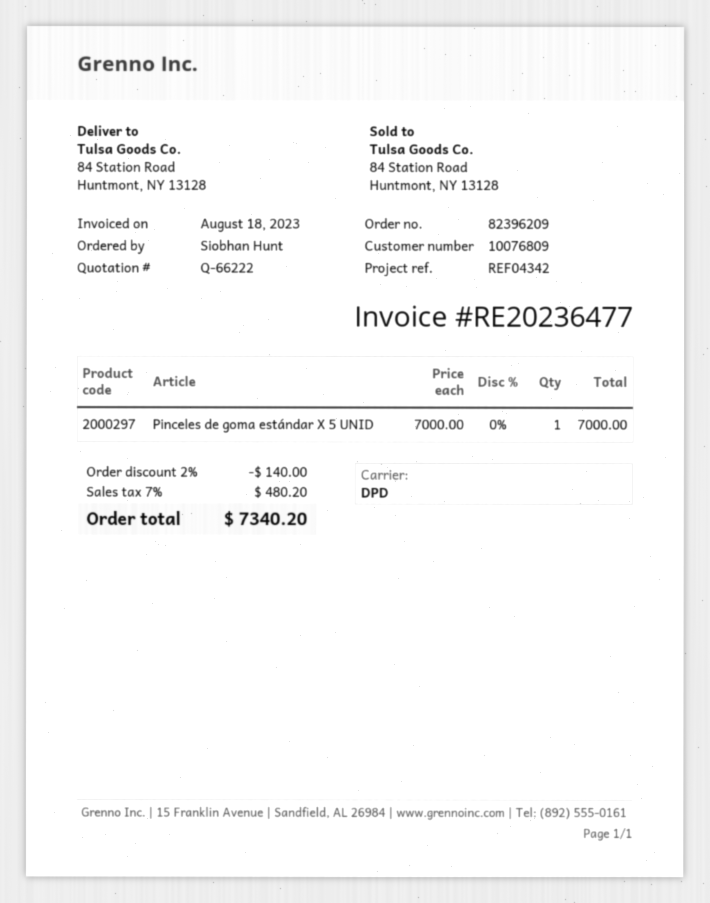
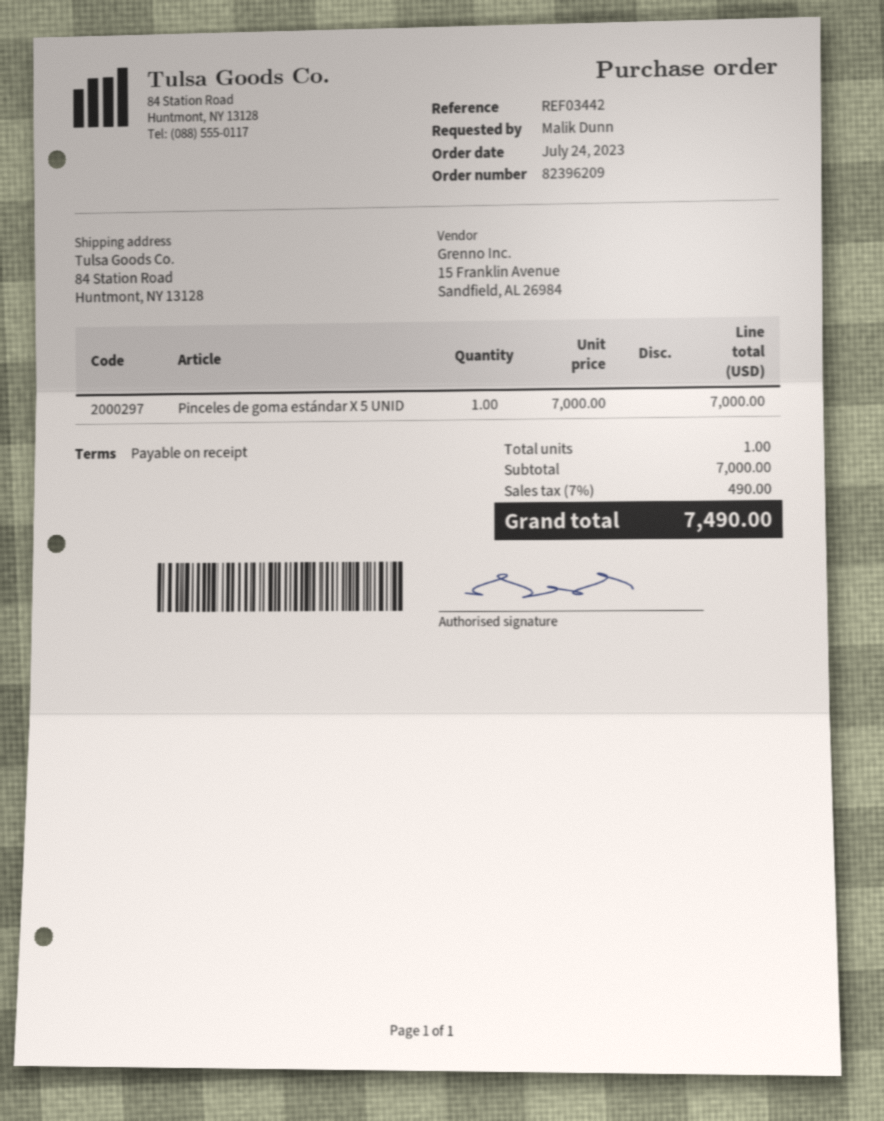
reference: REF04342 -> REF03442
ordered by: Siobhan Hunt -> Malik Dunn
discount: 2% = 140.00 -> none
tax: 7% = 480.20 -> 7% = 490.00
total: 7340.20 -> 7490.00

